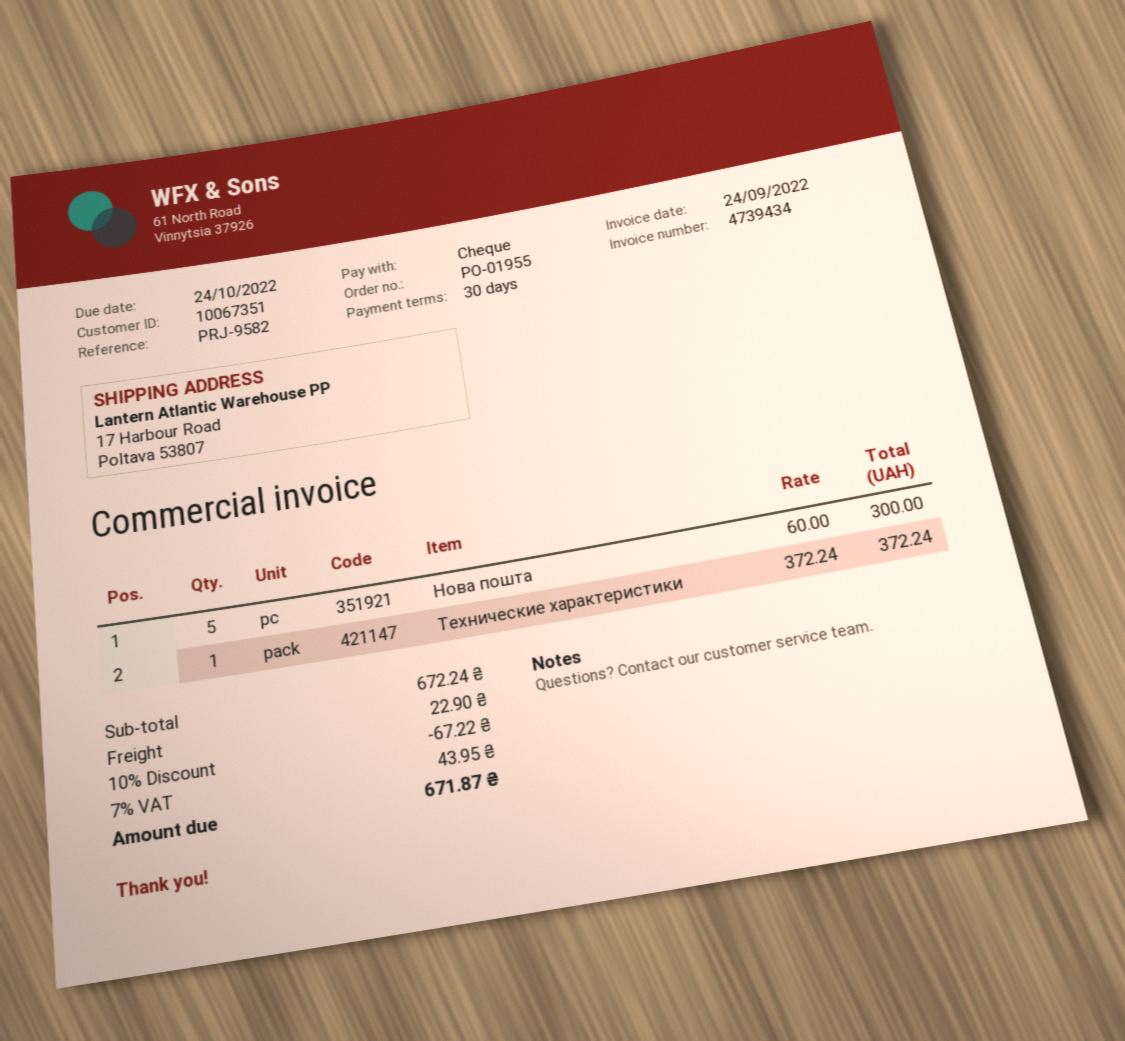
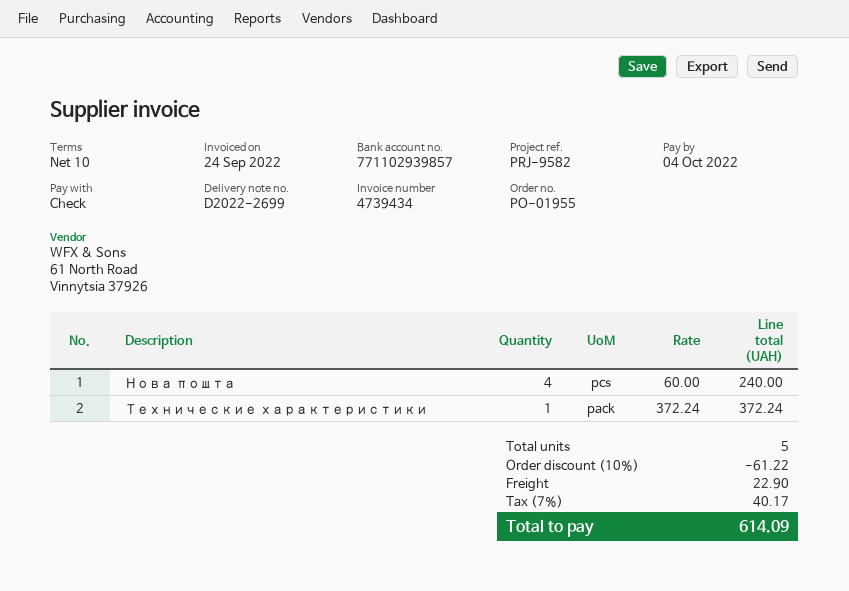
payment terms: 30 days -> 10 days
due date: 2022-10-24 -> 2022-10-04
Нова пошта: 5 x 60.00 = 300.00 -> 4 x 60.00 = 240.00
discount: 10% = 67.22 -> 10% = 61.22
tax: 7% = 43.95 -> 7% = 40.17
total: 671.87 -> 614.09

